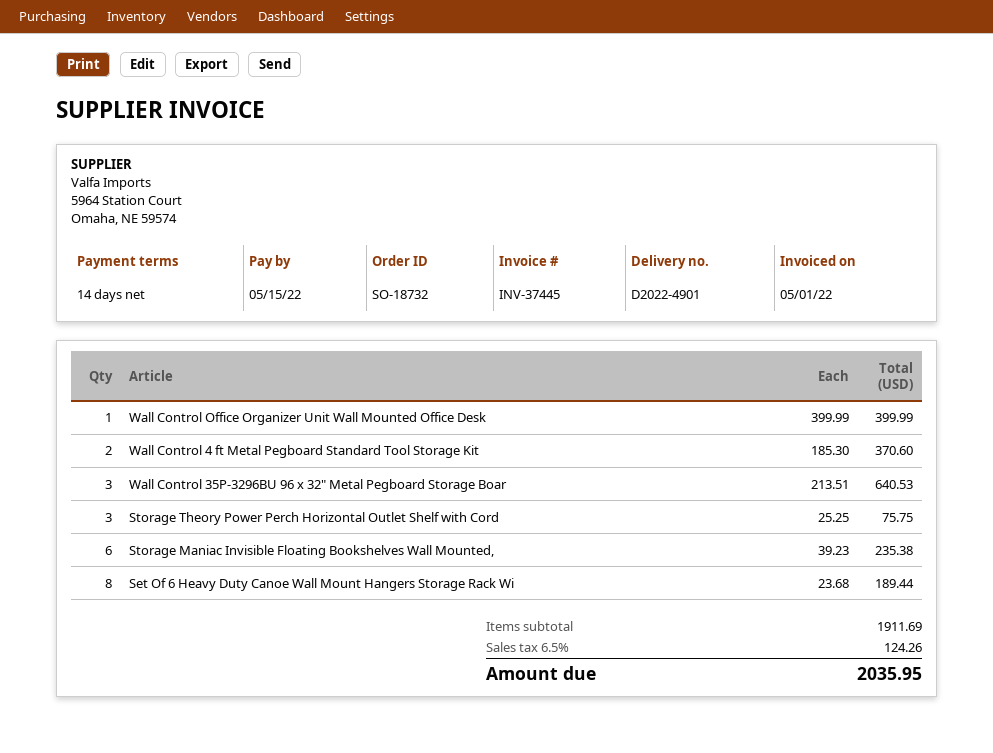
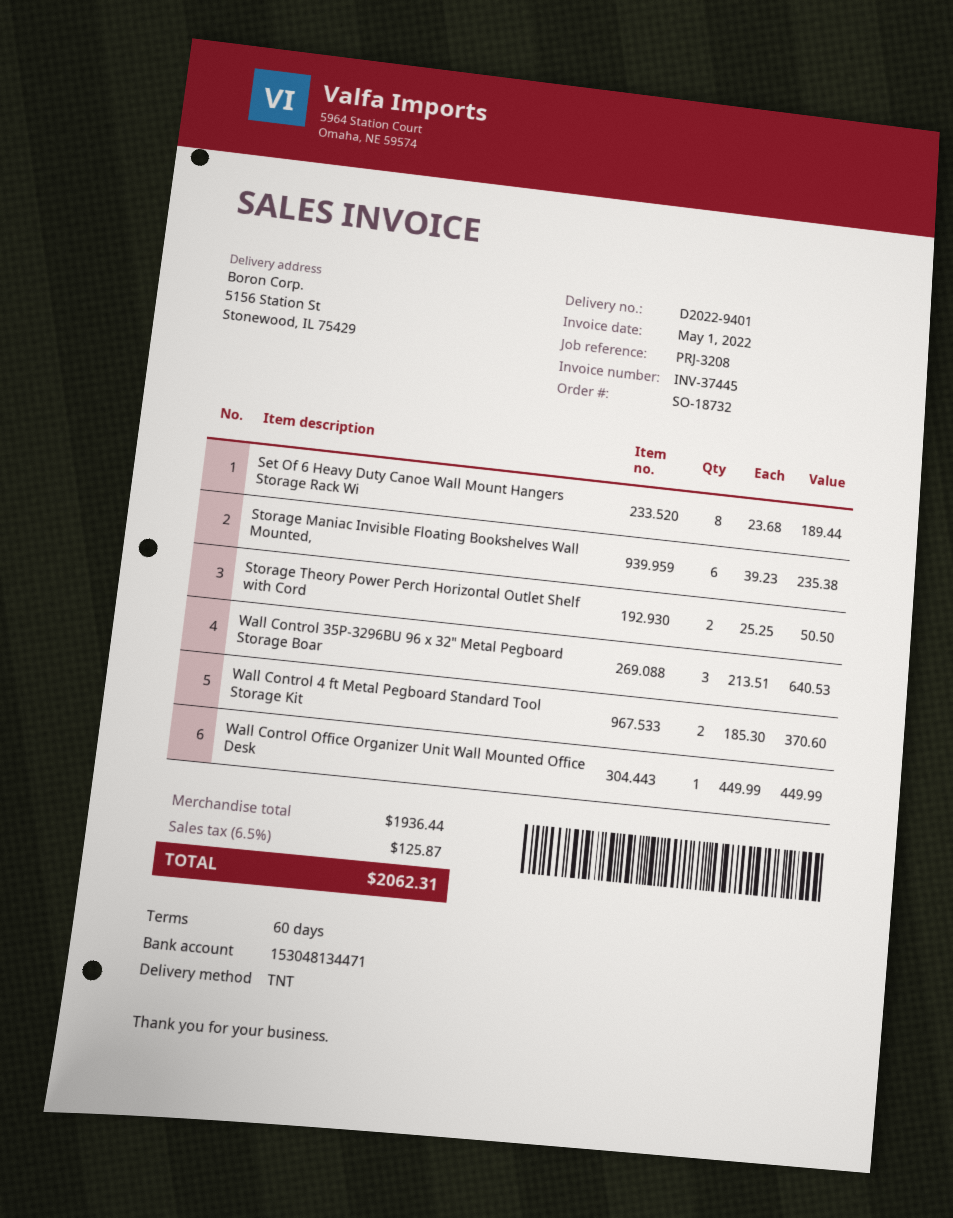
delivery note number: D2022-4901 -> D2022-9401
payment terms: 14 days -> 60 days
Wall Control Office Organizer Unit Wall Mounted Office Desk: 1 x 399.99 = 399.99 -> 1 x 449.99 = 449.99
Storage Theory Power Perch Horizontal Outlet Shelf with Cord: 3 x 25.25 = 75.75 -> 2 x 25.25 = 50.50
subtotal: 1911.69 -> 1936.44
tax: 6.5% = 124.26 -> 6.5% = 125.87
total: 2035.95 -> 2062.31

